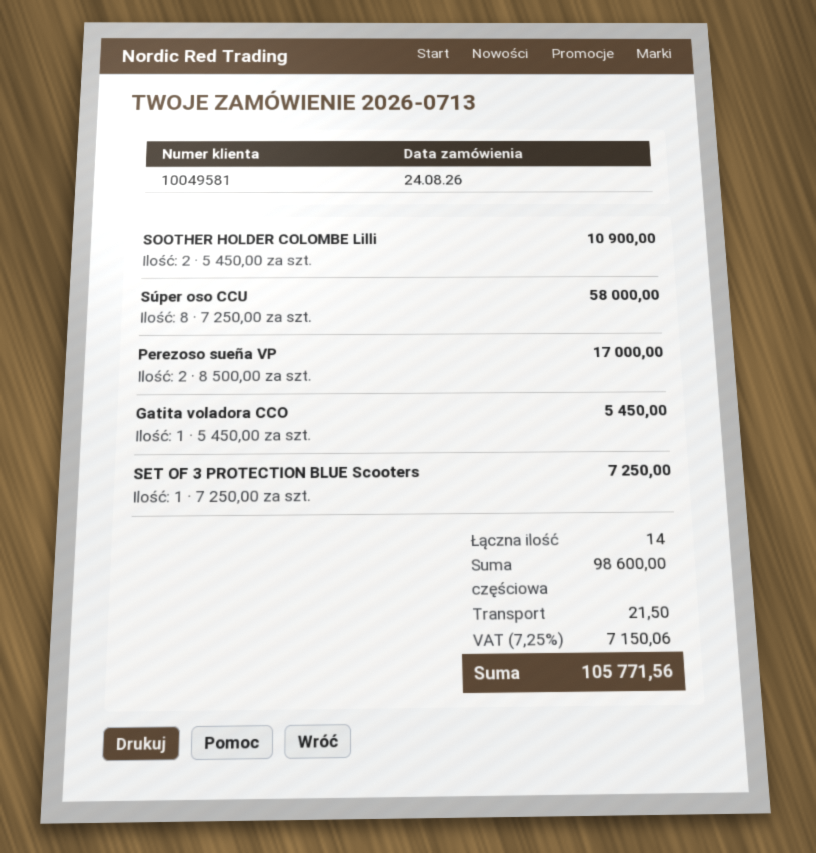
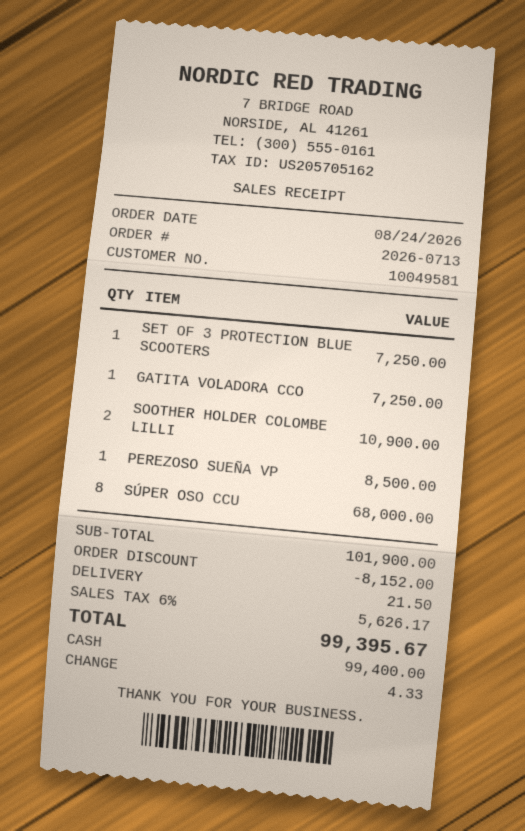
Súper oso CCU: 8 for 58000.00 -> 8 for 68000.00
Perezoso sueña VP: 2 for 17000.00 -> 1 for 8500.00
Gatita voladora CCO: 1 for 5450.00 -> 1 for 7250.00
subtotal: 98600.00 -> 101900.00
discount: none -> 8152.00
tax: 7.25% = 7150.06 -> 6% = 5626.17
total: 105771.56 -> 99395.67

